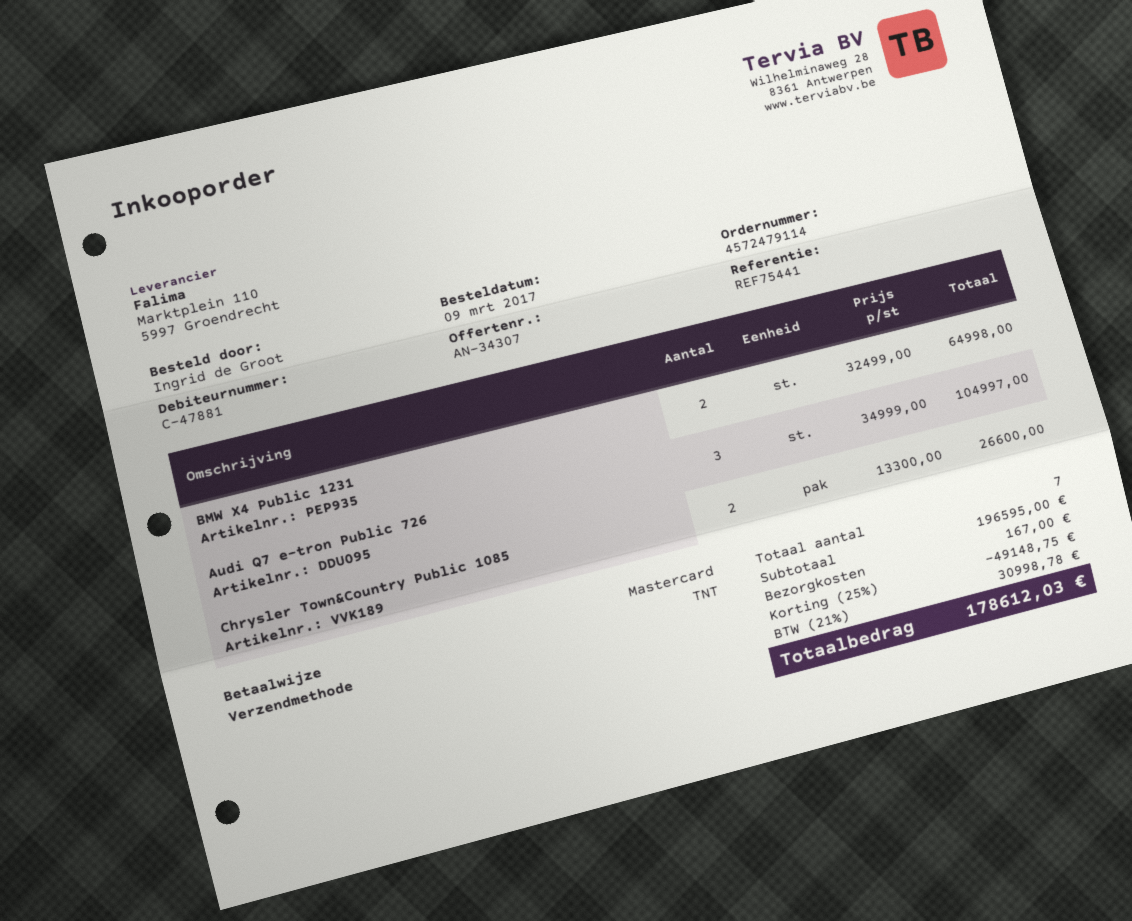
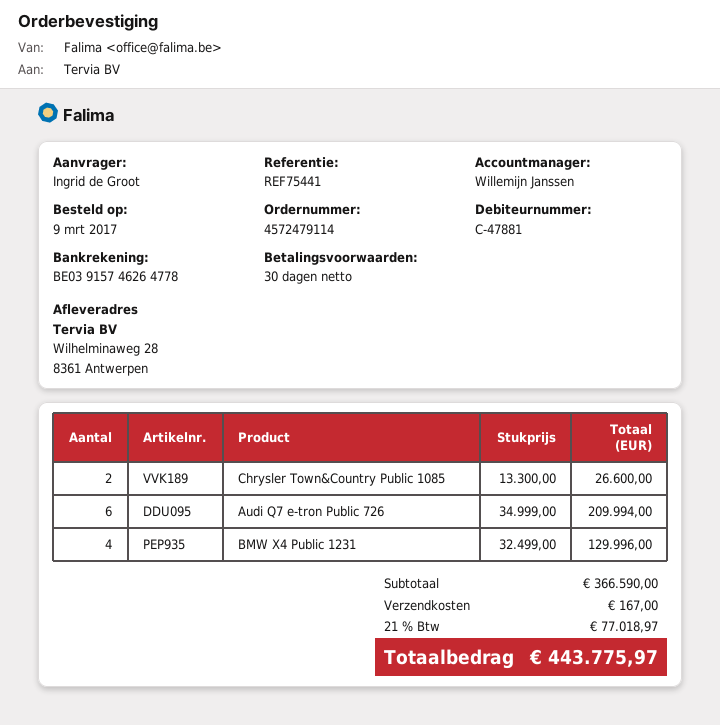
BMW X4 Public 1231: 2 x 32499.00 = 64998.00 -> 4 x 32499.00 = 129996.00
Audi Q7 e-tron Public 726: 3 x 34999.00 = 104997.00 -> 6 x 34999.00 = 209994.00
subtotal: 196595.00 -> 366590.00
discount: 25% = 49148.75 -> none
tax: 21% = 30998.78 -> 21% = 77018.97
total: 178612.03 -> 443775.97

